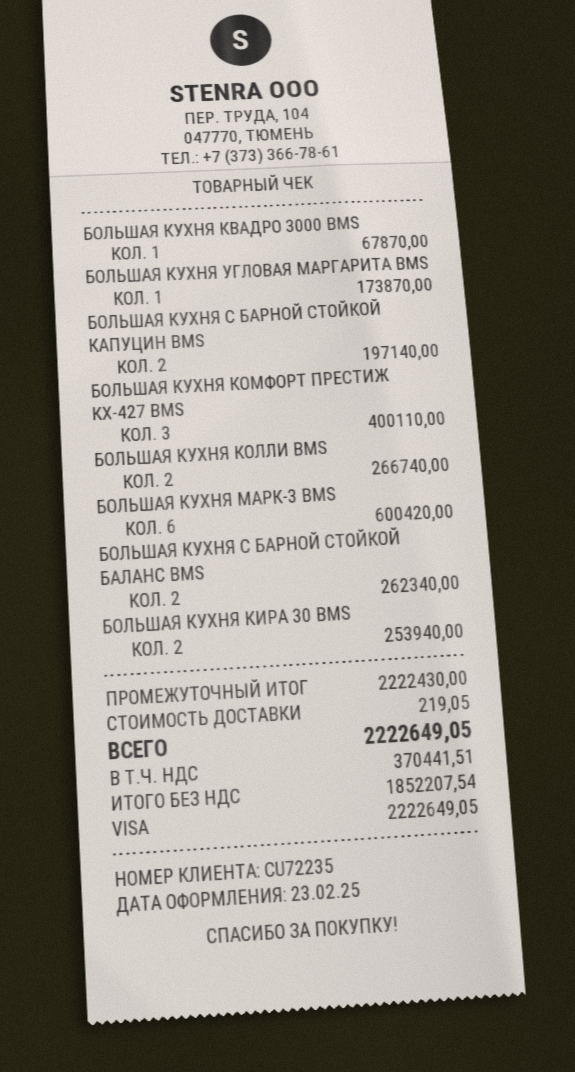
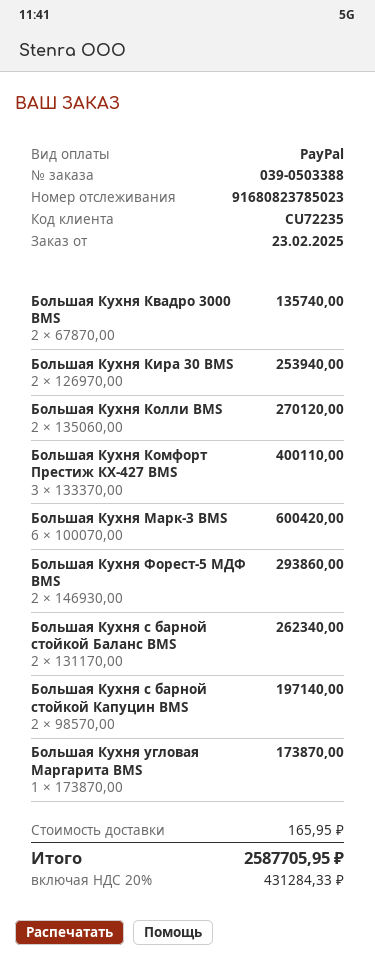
payment method: Visa -> PayPal
БОЛЬШАЯ КУХНЯ КВАДРО 3000 BMS: 1 for 67870.00 -> 2 for 135740.00
БОЛЬШАЯ КУХНЯ КОЛЛИ BMS: 2 for 266740.00 -> 2 for 270120.00
Большая Кухня Форест-5 МДФ BMS: none -> 2 for 293860.00
shipping: 219.05 -> 165.95
tax: 370441.51 -> 431284.33
total: 2222649.05 -> 2587705.95

